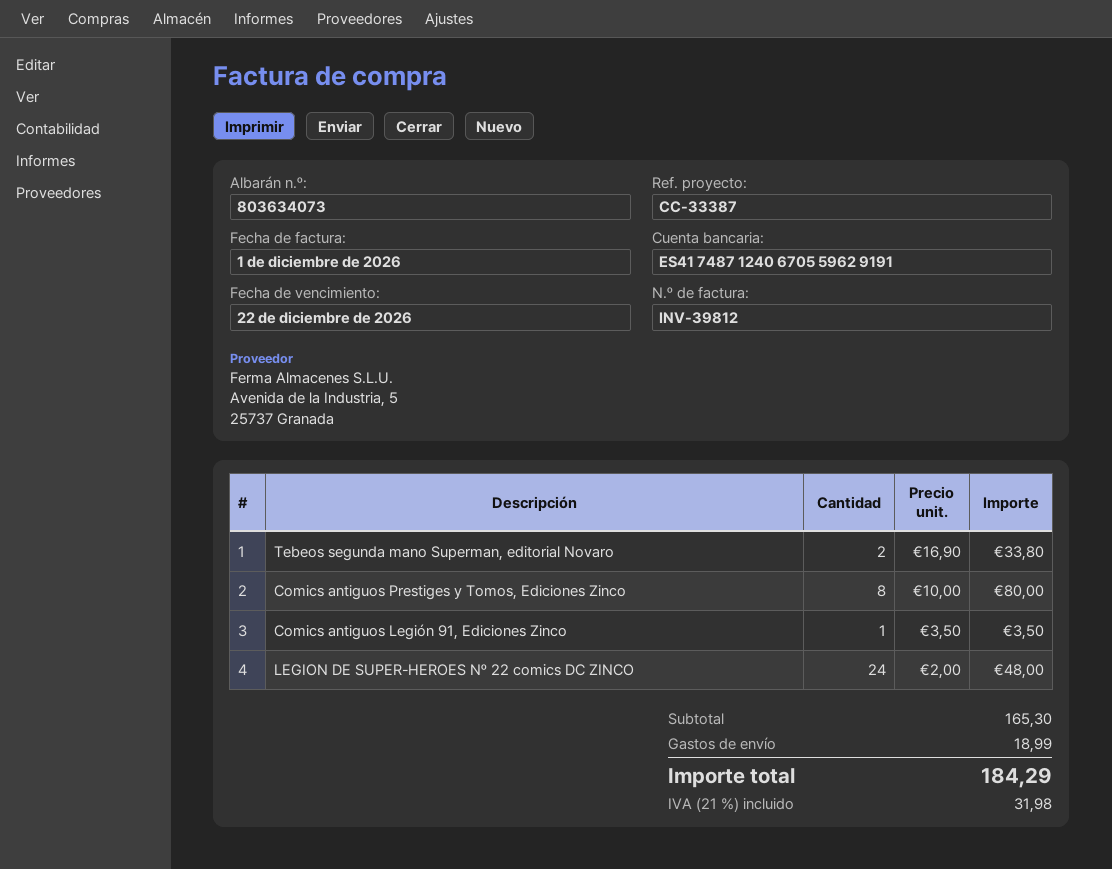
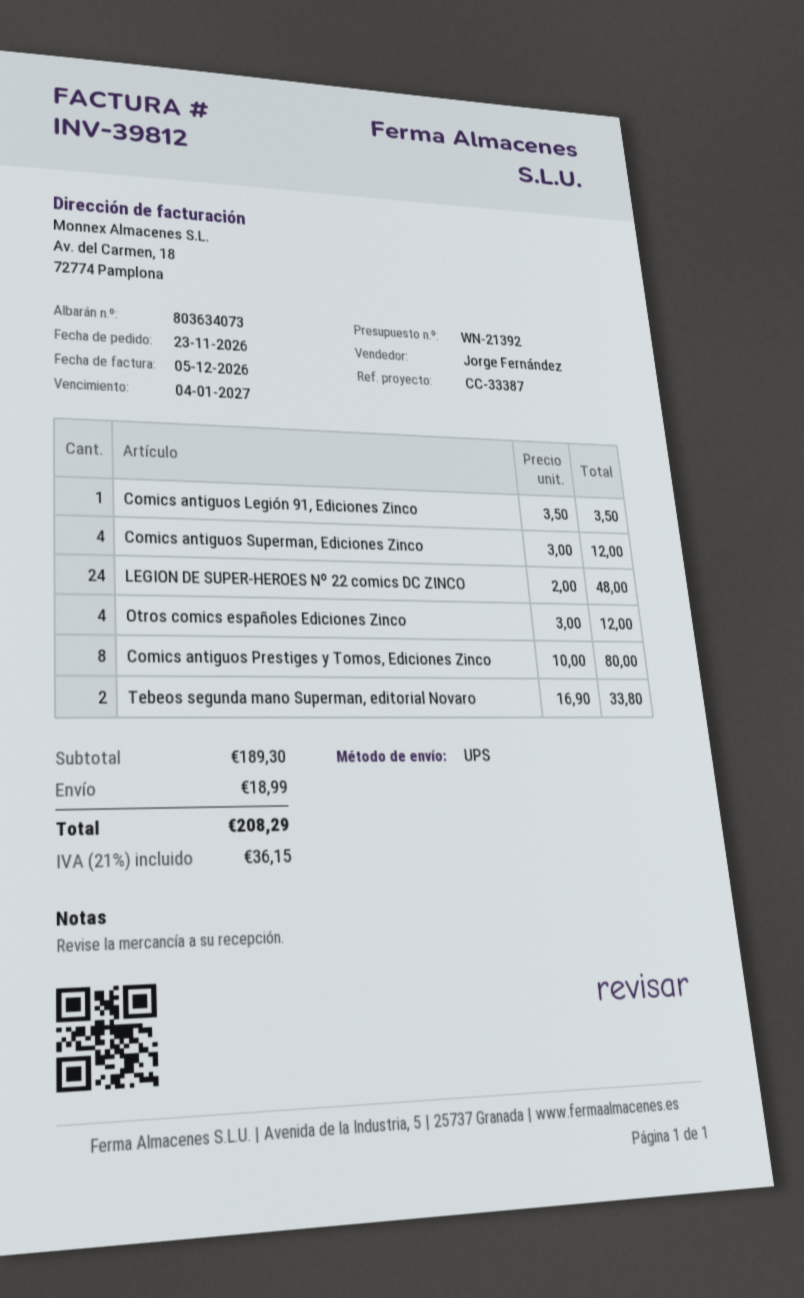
invoice date: 2026-12-01 -> 2026-12-05
due date: 2026-12-22 -> 2027-01-04
Comics antiguos Superman, Ediciones Zinco: none -> 4 x 3.00 = 12.00
Otros comics españoles Ediciones Zinco: none -> 4 x 3.00 = 12.00
subtotal: 165.30 -> 189.30
tax: 21% = 31.98 -> 21% = 36.15
total: 184.29 -> 208.29

